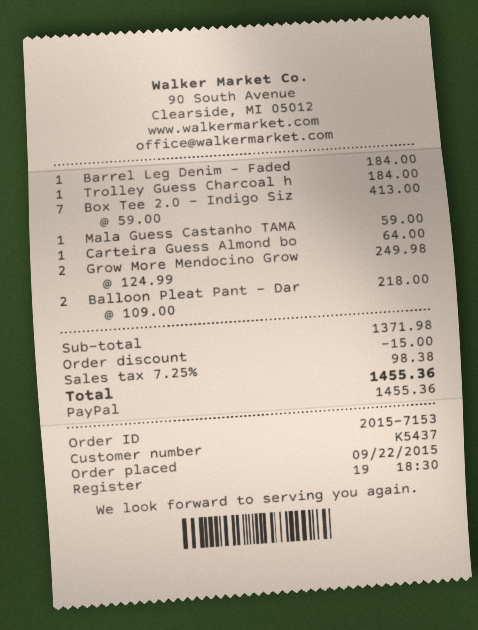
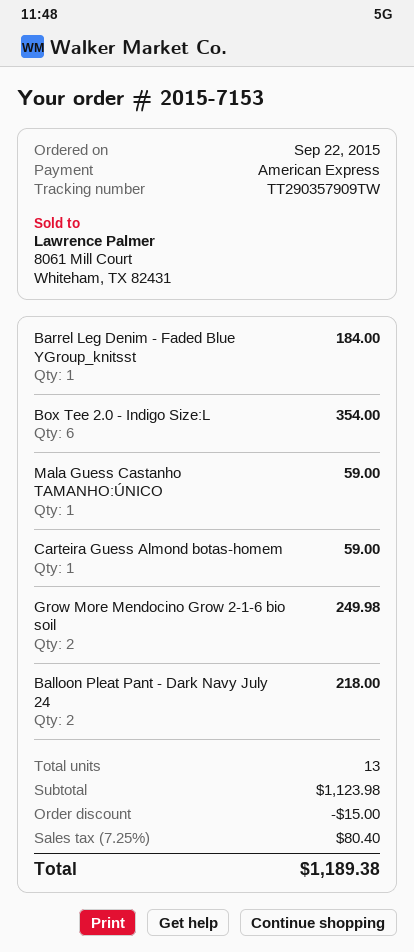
payment method: PayPal -> American Express
Trolley Guess Charcoal h: 1 for 184.00 -> none
Box Tee 2.0 - Indigo Siz: 7 for 413.00 -> 6 for 354.00
Carteira Guess Almond bo: 1 for 64.00 -> 1 for 59.00
subtotal: 1371.98 -> 1123.98
tax: 7.25% = 98.38 -> 7.25% = 80.40
total: 1455.36 -> 1189.38

